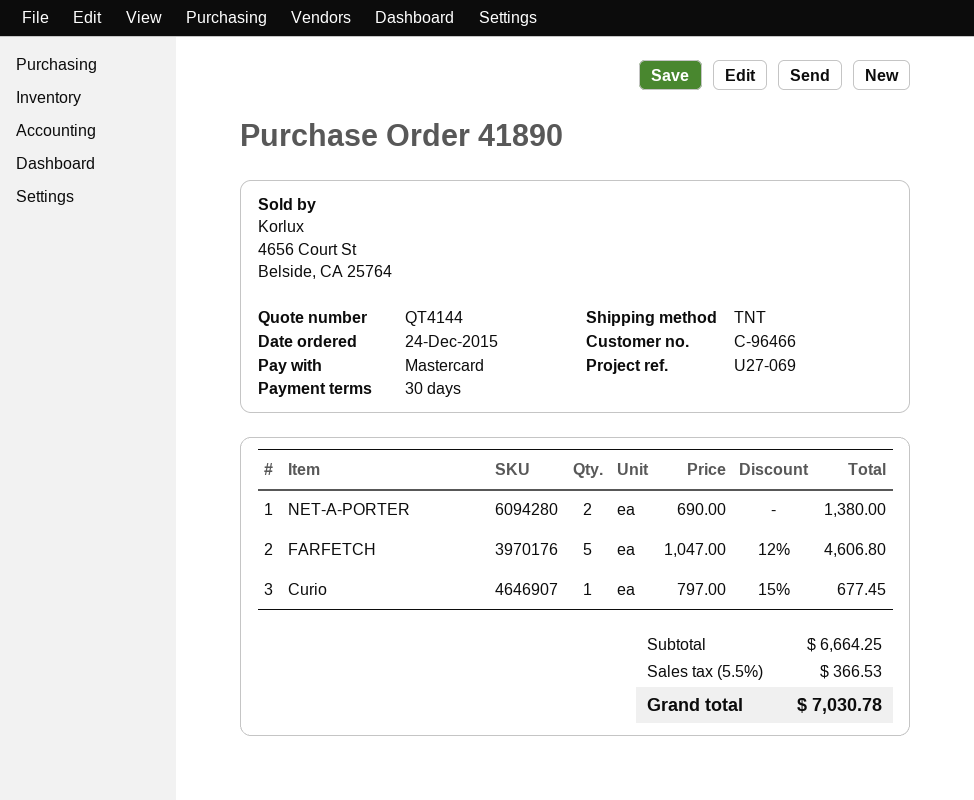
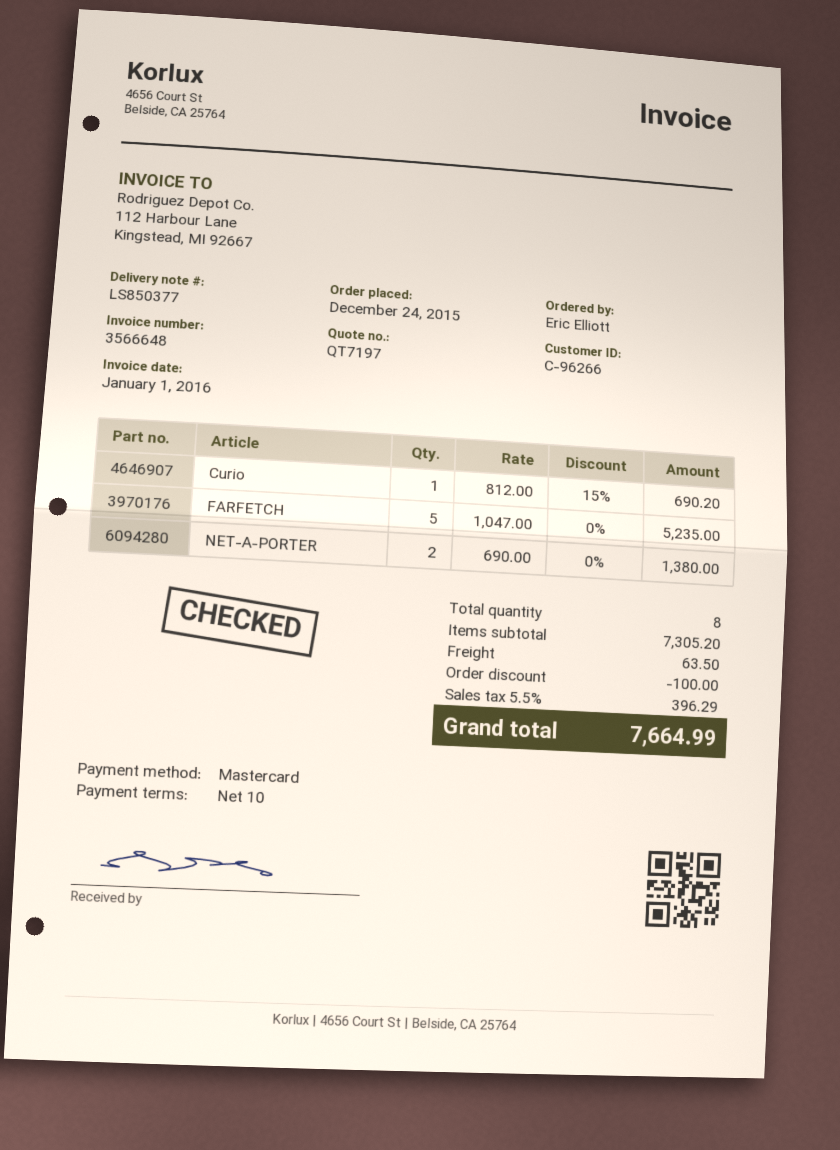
quote number: QT4144 -> QT7197
payment terms: 30 days -> 10 days
customer number: C-96466 -> C-96266
FARFETCH: 5 x 1047.00 - 12% = 4606.80 -> 5 x 1047.00 = 5235.00
Curio: 1 x 797.00 - 15% = 677.45 -> 1 x 812.00 - 15% = 690.20
subtotal: 6664.25 -> 7305.20
discount: none -> 100.00
shipping: none -> 63.50
tax: 5.5% = 366.53 -> 5.5% = 396.29
total: 7030.78 -> 7664.99

